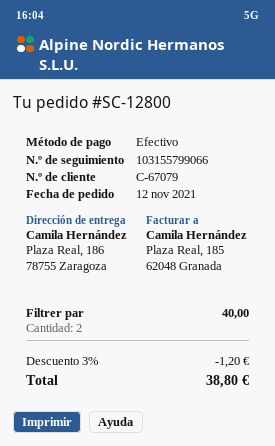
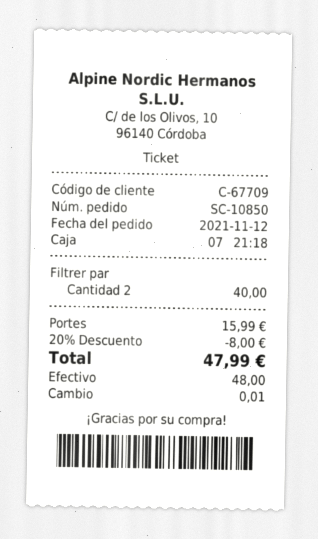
order number: SC-12800 -> SC-10850
customer number: C-67079 -> C-67709
discount: 3% = 1.20 -> 20% = 8.00
shipping: none -> 15.99
total: 38.80 -> 47.99

